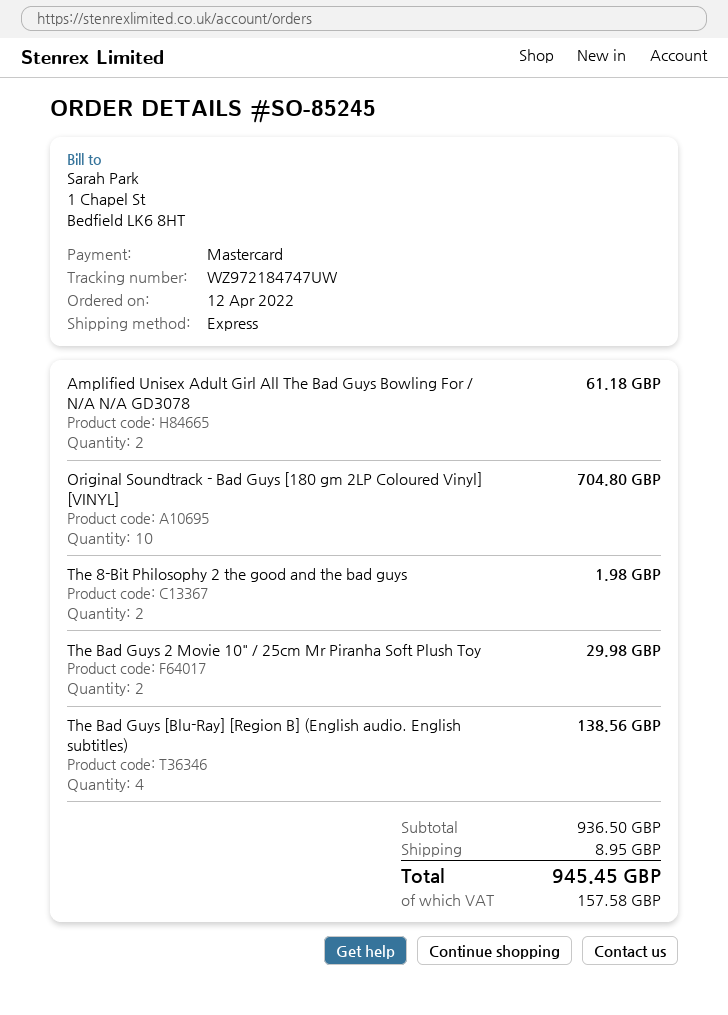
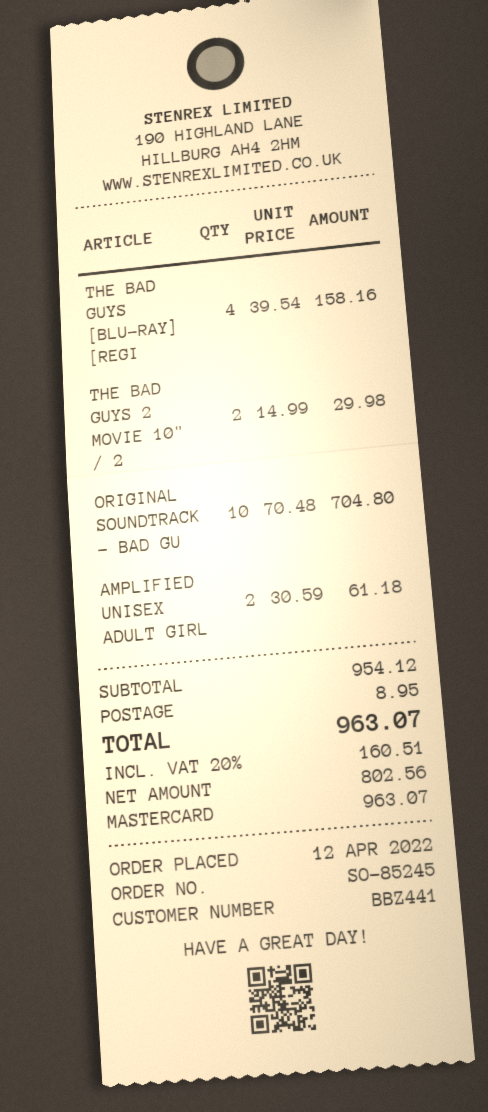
The 8-Bit Philosophy 2 the good and the bad guys: 2 for 1.98 -> none
The Bad Guys [Blu-Ray] [Region B] (English audio. English subtitles): 4 for 138.56 -> 4 for 158.16
subtotal: 936.50 -> 954.12
tax: 157.58 -> 160.51
total: 945.45 -> 963.07

